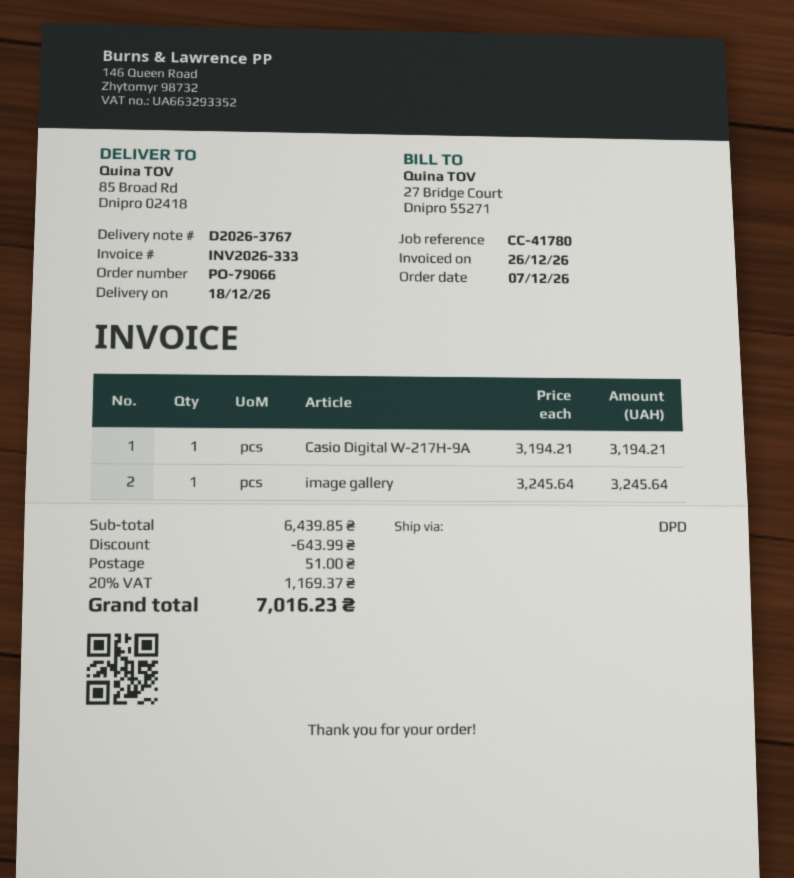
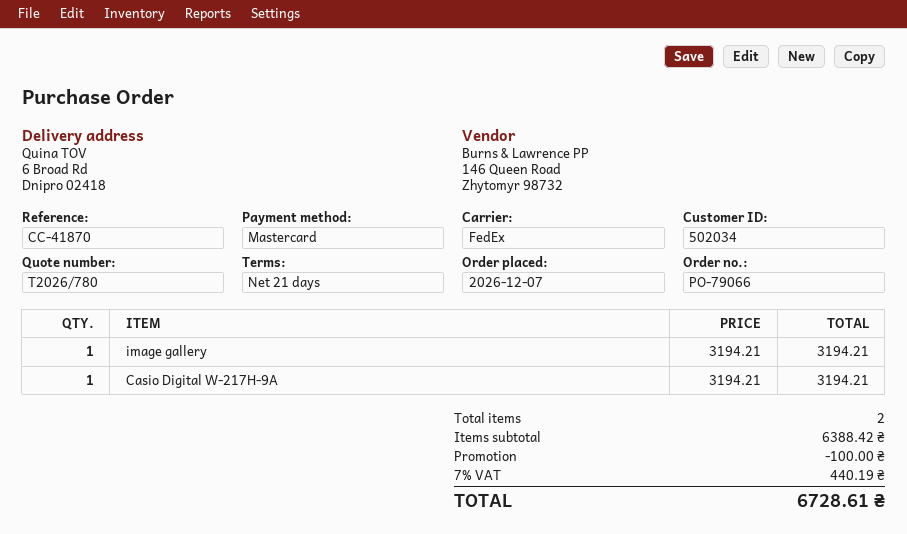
reference: CC-41780 -> CC-41870
shipping method: DPD -> FedEx
ship to: 85 Broad Rd, Dnipro 02418 -> 6 Broad Rd, Dnipro 02418
image gallery: 1 x 3245.64 = 3245.64 -> 1 x 3194.21 = 3194.21
subtotal: 6439.85 -> 6388.42
discount: 643.99 -> 100.00
shipping: 51.00 -> none
tax: 20% = 1169.37 -> 7% = 440.19
total: 7016.23 -> 6728.61

